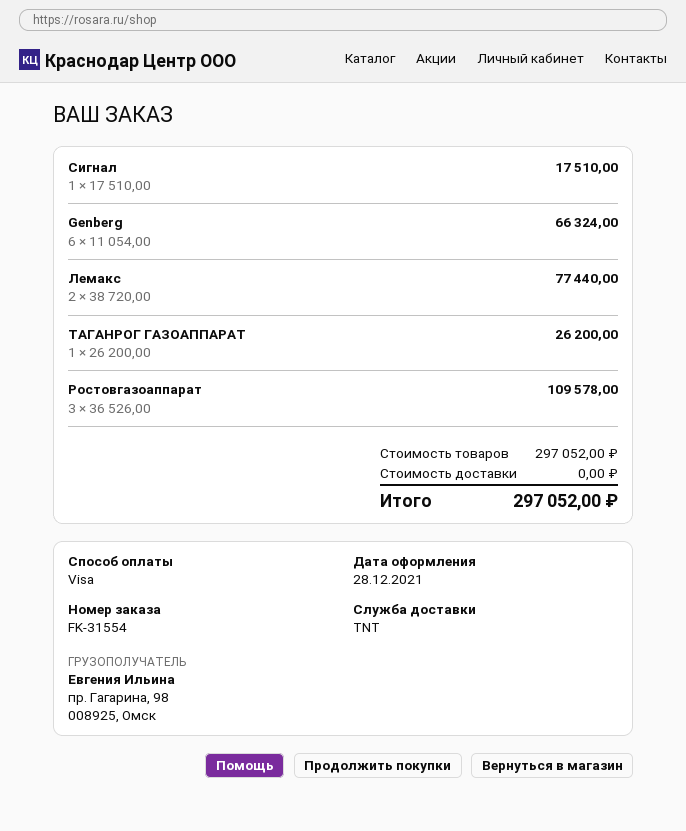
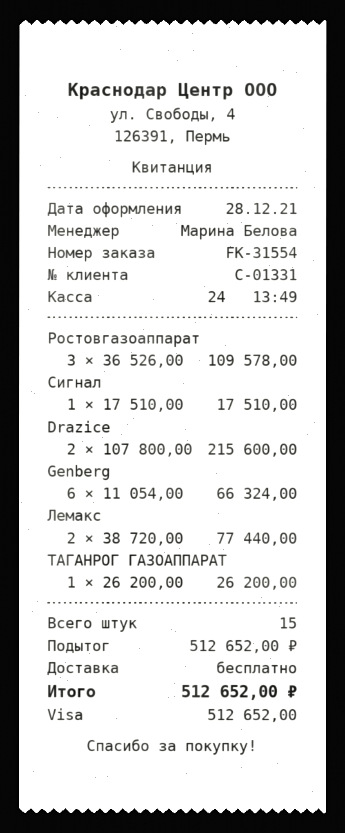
Drazice: none -> 2 x 107800.00 = 215600.00
subtotal: 297052.00 -> 512652.00
total: 297052.00 -> 512652.00

